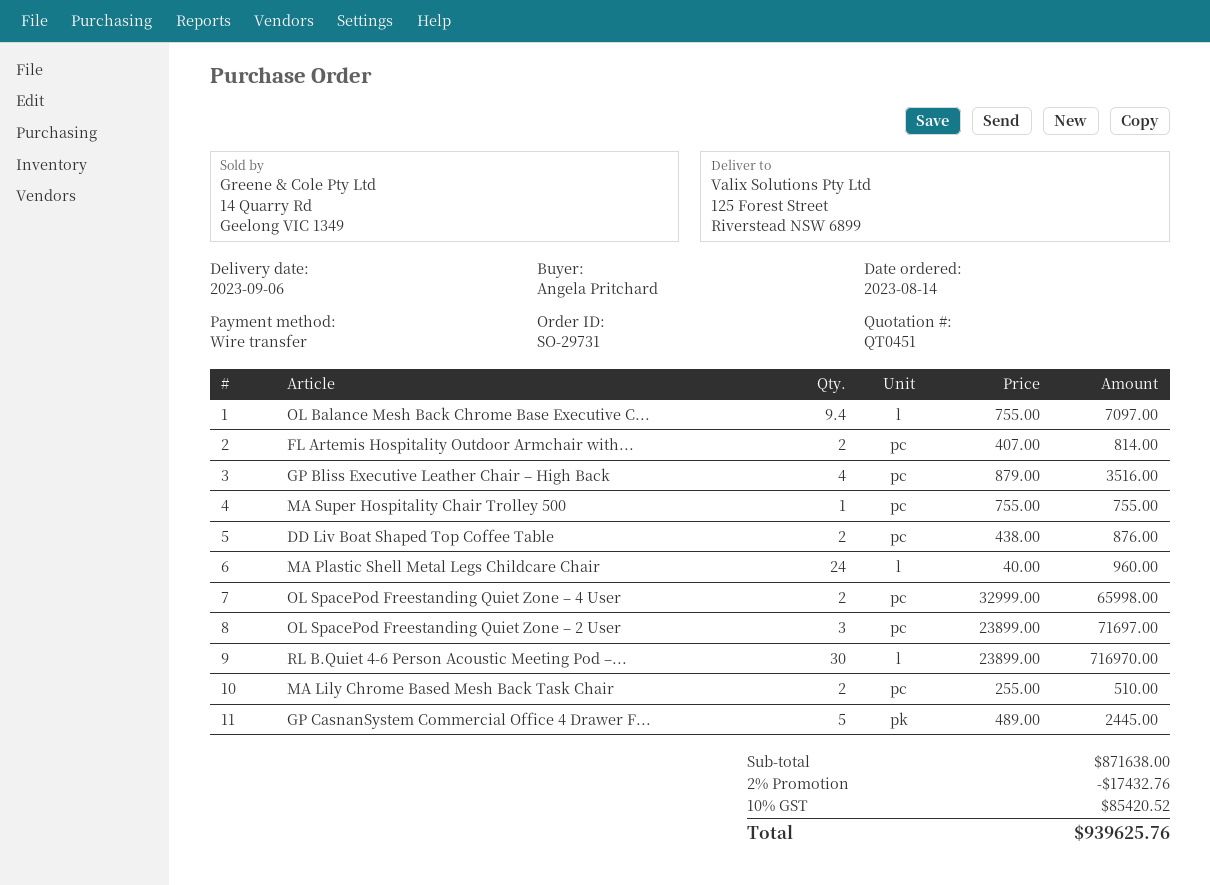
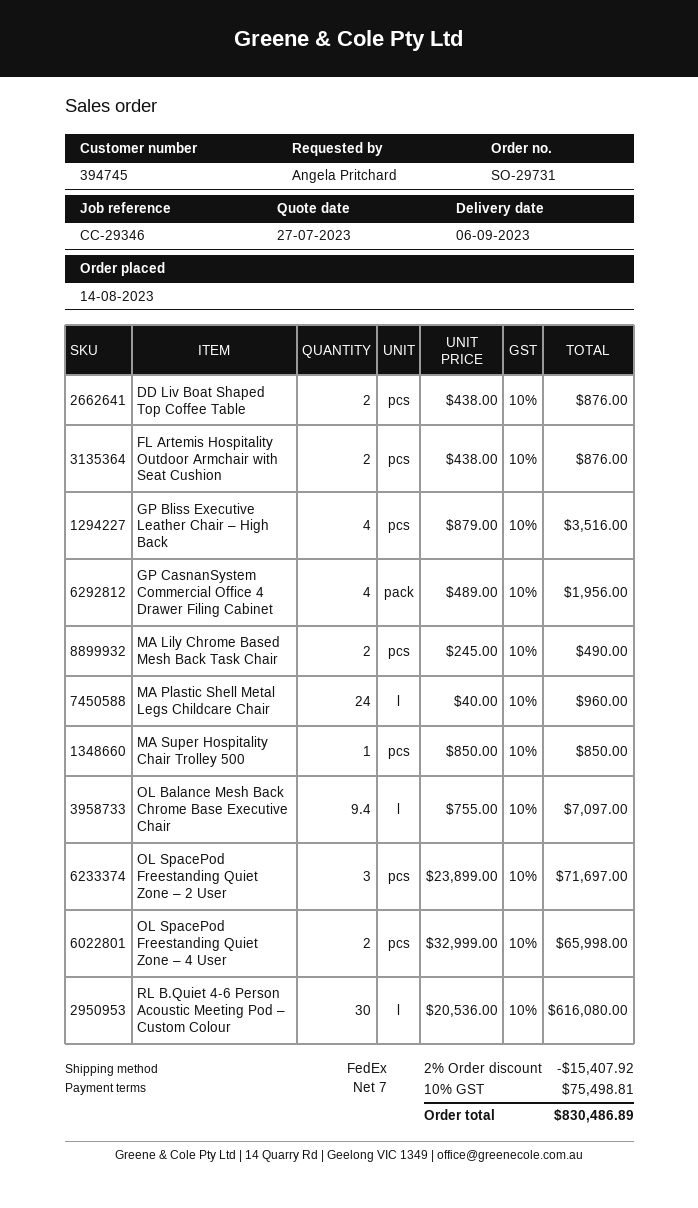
FL Artemis Hospitality Outdoor Armchair with...: 2 x 407.00 = 814.00 -> 2 x 438.00 = 876.00
MA Super Hospitality Chair Trolley 500: 1 x 755.00 = 755.00 -> 1 x 850.00 = 850.00
RL B.Quiet 4-6 Person Acoustic Meeting Pod –...: 30 x 23899.00 = 716970.00 -> 30 x 20536.00 = 616080.00
MA Lily Chrome Based Mesh Back Task Chair: 2 x 255.00 = 510.00 -> 2 x 245.00 = 490.00
GP CasnanSystem Commercial Office 4 Drawer F...: 5 x 489.00 = 2445.00 -> 4 x 489.00 = 1956.00
discount: 2% = 17432.76 -> 2% = 15407.92
tax: 10% = 85420.52 -> 10% = 75498.81
total: 939625.76 -> 830486.89

